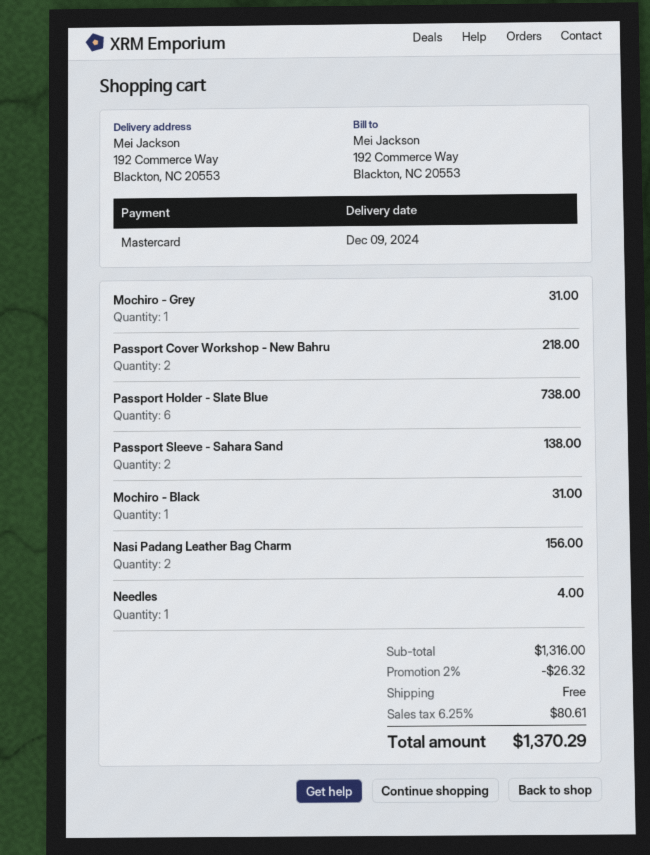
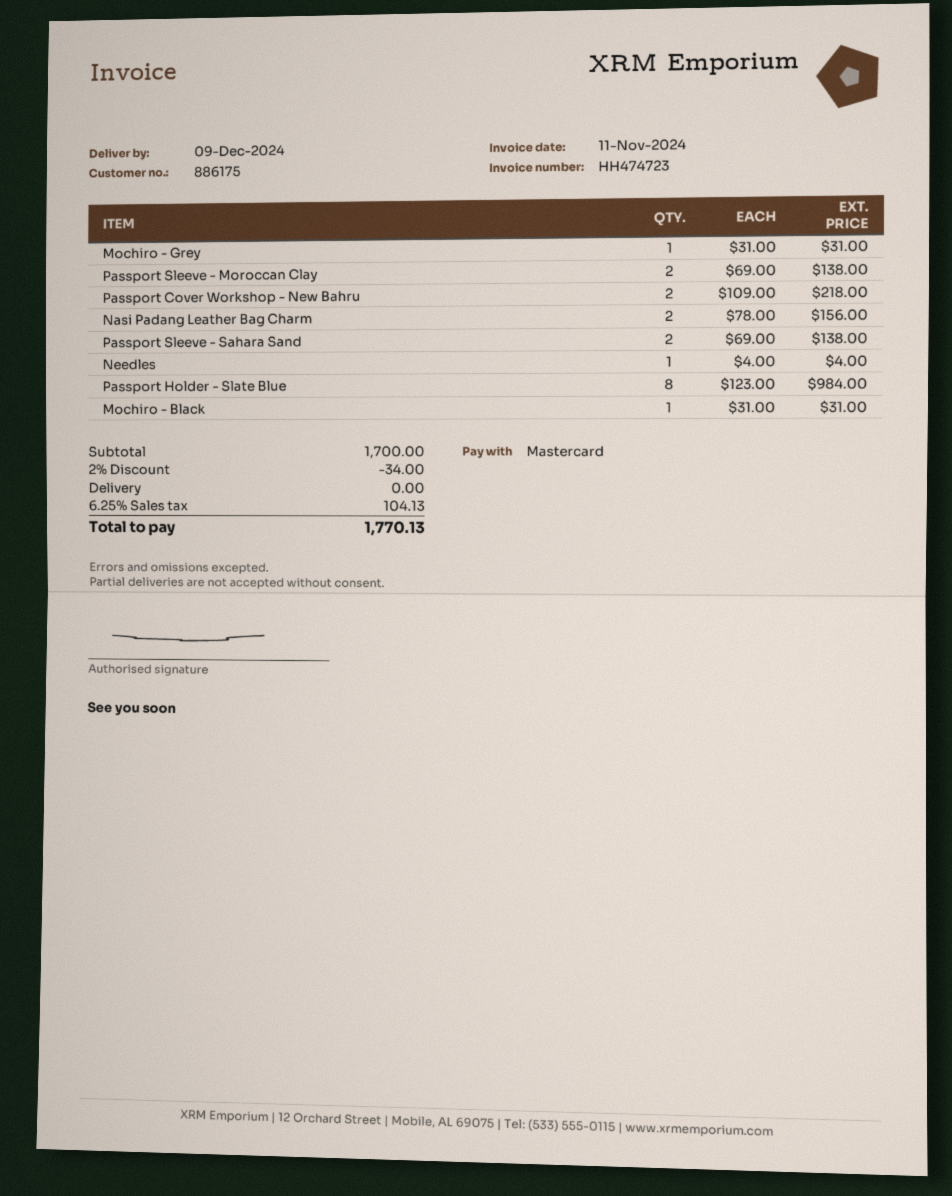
Passport Holder - Slate Blue: 6 for 738.00 -> 8 for 984.00
Passport Sleeve - Moroccan Clay: none -> 2 for 138.00
subtotal: 1316.00 -> 1700.00
discount: 2% = 26.32 -> 2% = 34.00
tax: 6.25% = 80.61 -> 6.25% = 104.13
total: 1370.29 -> 1770.13

